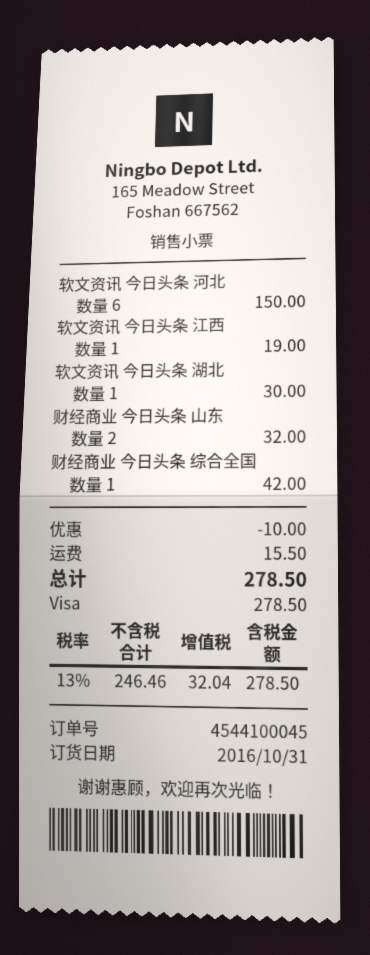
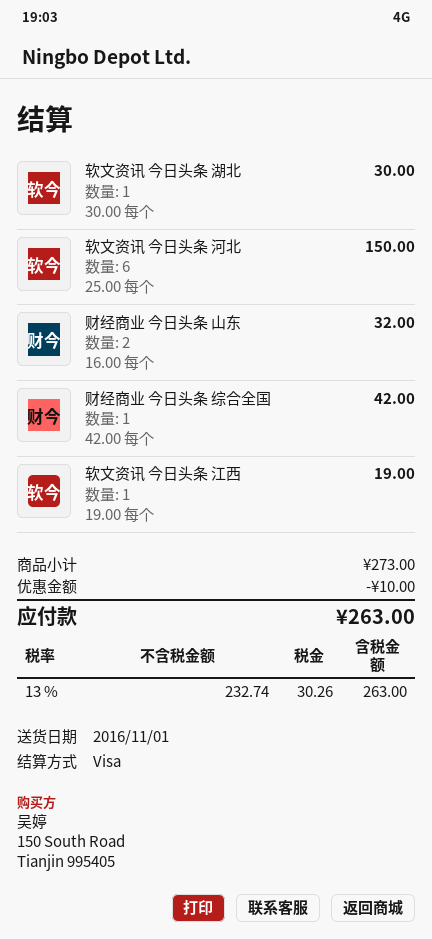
shipping: 15.50 -> none
net: 246.46 -> 232.74
tax: 13% = 32.04 -> 13% = 30.26
total: 278.50 -> 263.00

